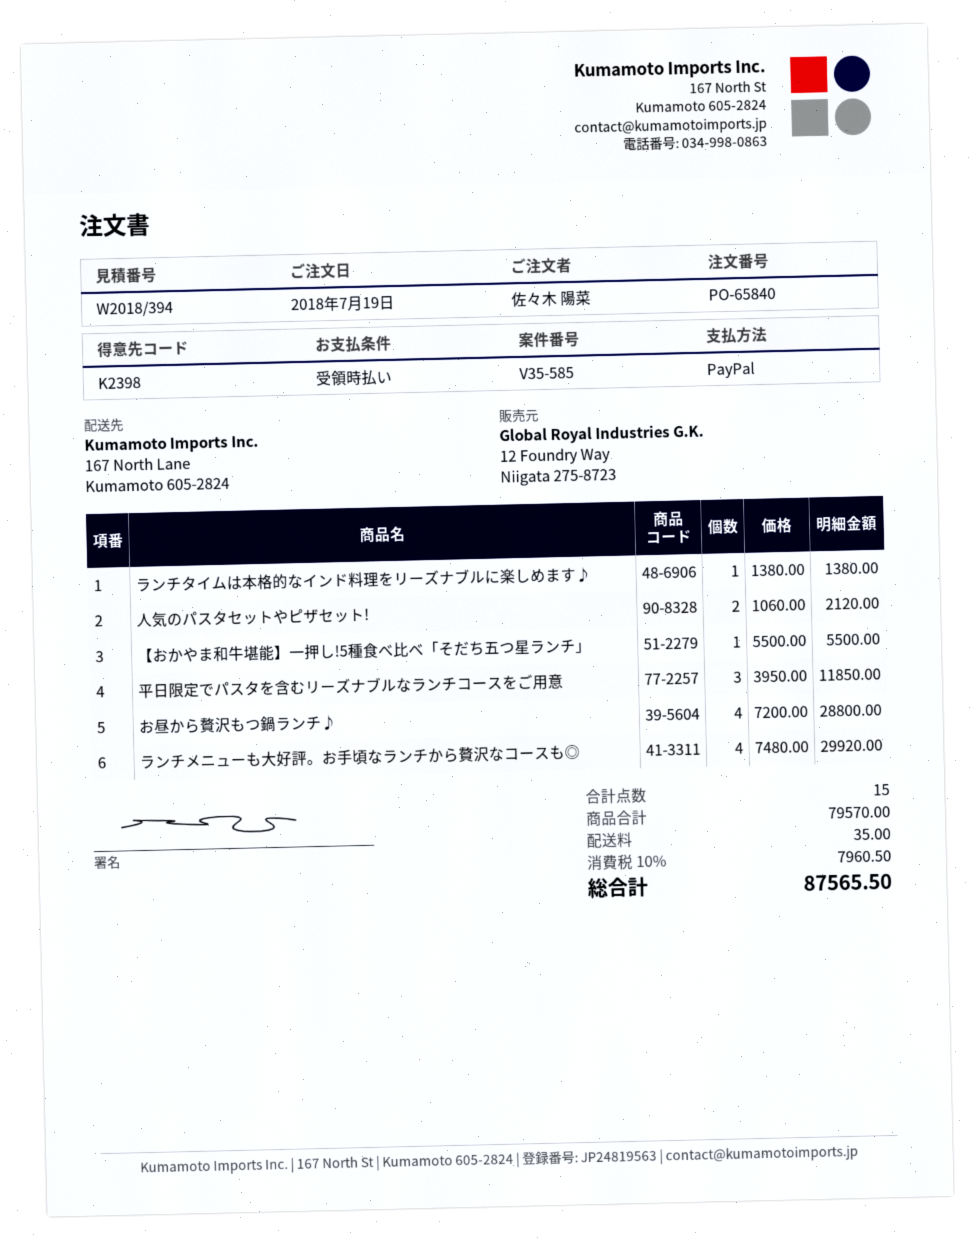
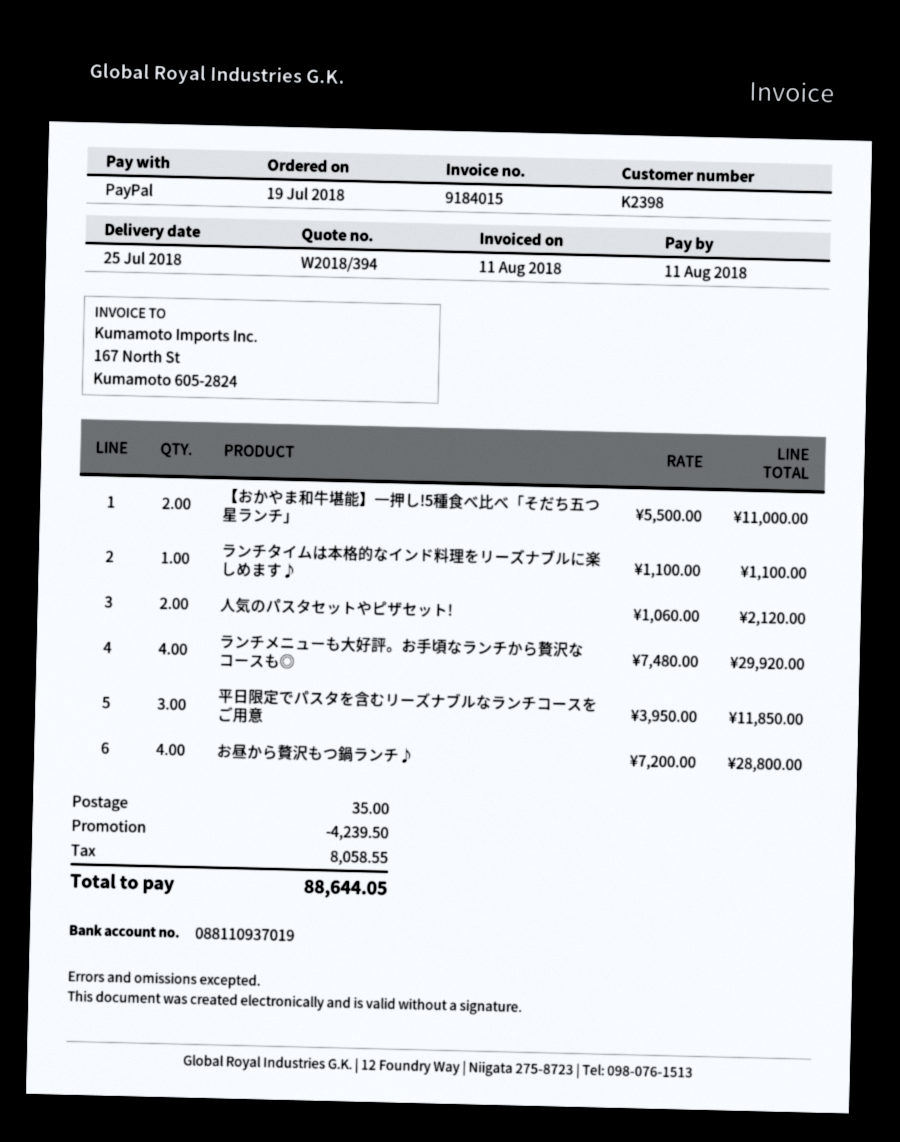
ランチタイムは本格的なインド料理をリーズナブルに楽しめます♪: 1 x 1380.00 = 1380.00 -> 1 x 1100.00 = 1100.00
【おかやま和牛堪能】一押し!5種食べ比べ「そだち五つ星ランチ」: 1 x 5500.00 = 5500.00 -> 2 x 5500.00 = 11000.00
discount: none -> 4239.50
tax: 7960.50 -> 8058.55
total: 87565.50 -> 88644.05

